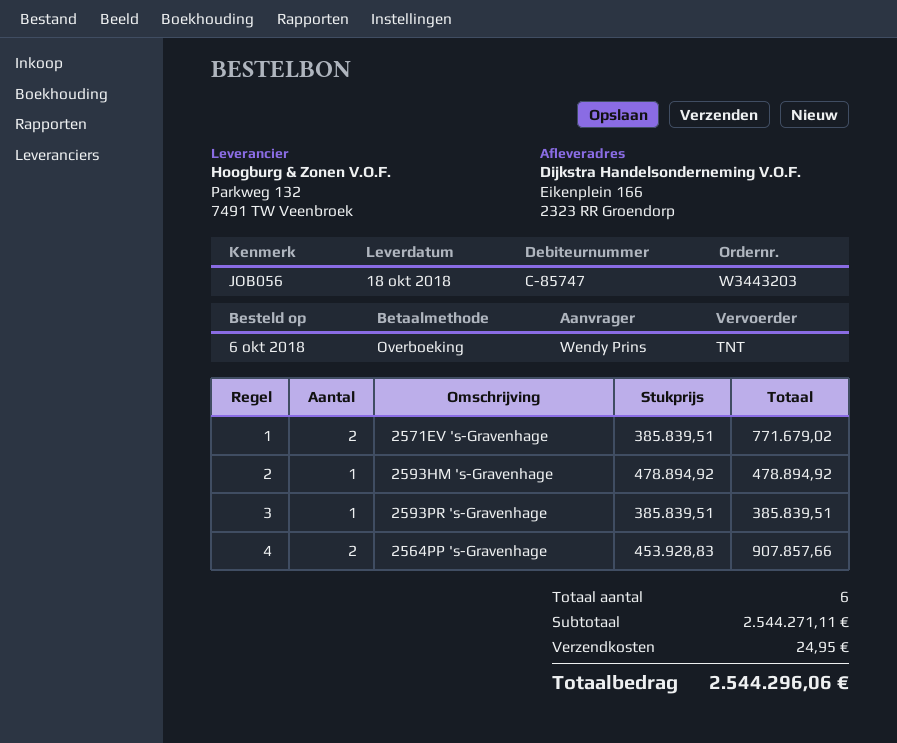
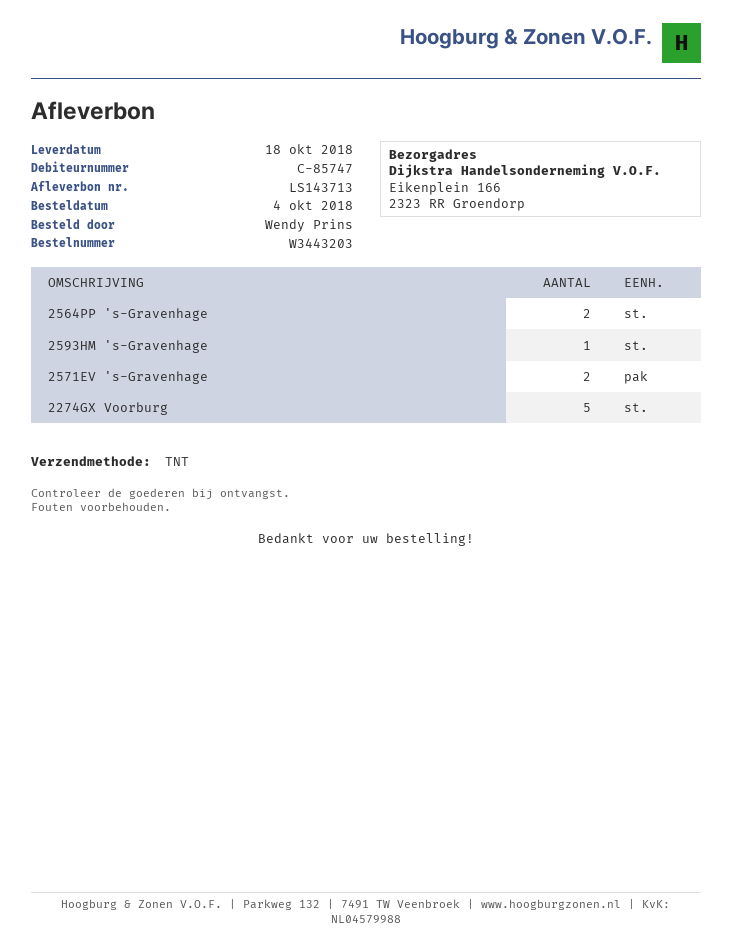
order date: 2018-10-06 -> 2018-10-04
2593PR 's-Gravenhage: 1 -> none
2274GX Voorburg: none -> 5

